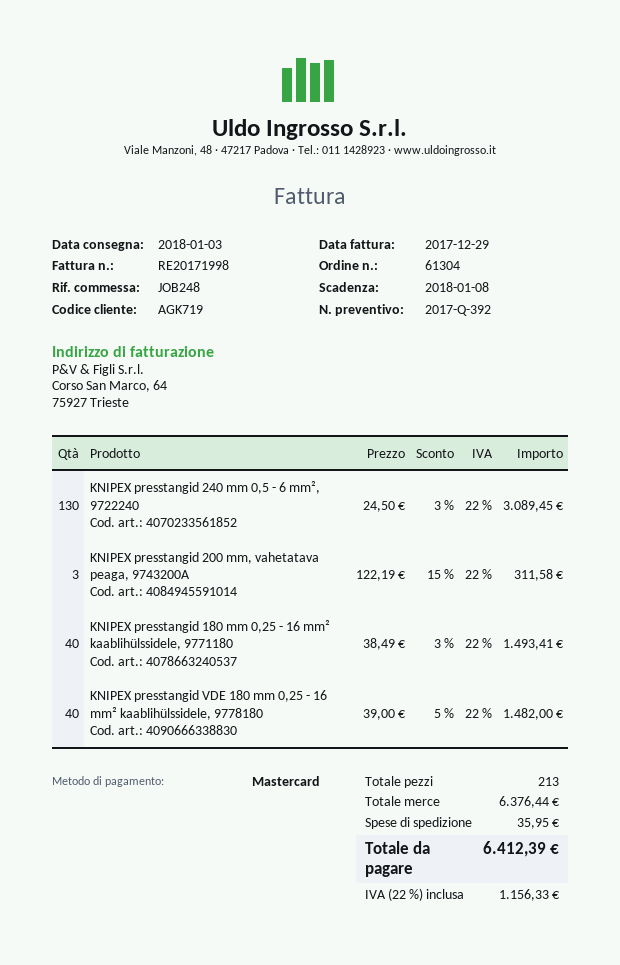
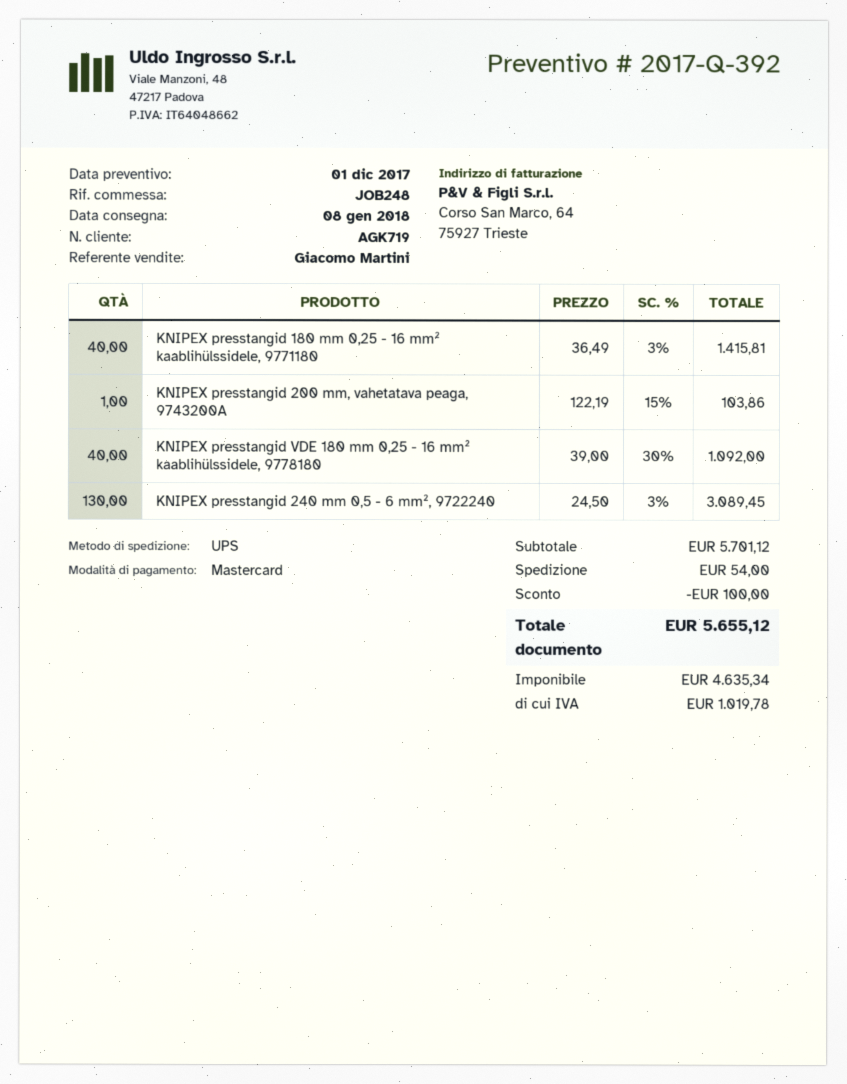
delivery date: 2018-01-03 -> 2018-01-08
KNIPEX presstangid 200 mm, vahetatava peaga, 9743200A: 3 x 122.19 - 15% = 311.58 -> 1 x 122.19 - 15% = 103.86
KNIPEX presstangid 180 mm 0,25 - 16 mm² kaablihülssidele, 9771180: 40 x 38.49 - 3% = 1493.41 -> 40 x 36.49 - 3% = 1415.81
KNIPEX presstangid VDE 180 mm 0,25 - 16 mm² kaablihülssidele, 9778180: 40 x 39.00 - 5% = 1482.00 -> 40 x 39.00 - 30% = 1092.00
subtotal: 6376.44 -> 5701.12
discount: none -> 100.00
shipping: 35.95 -> 54.00
tax: 1156.33 -> 1019.78
total: 6412.39 -> 5655.12

